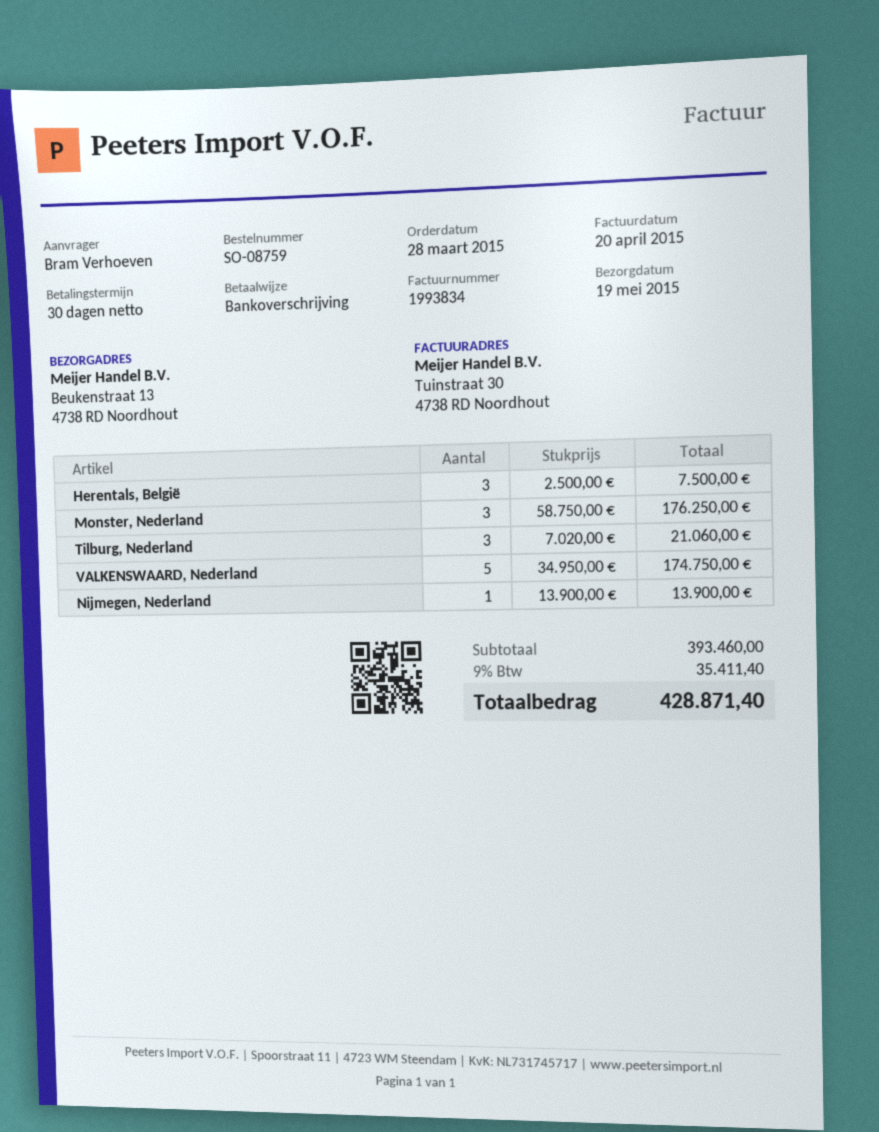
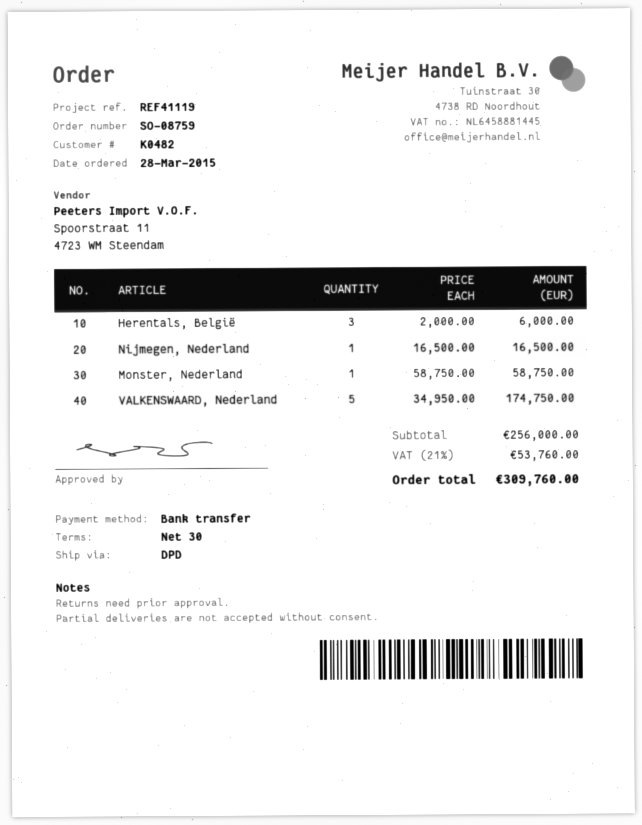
Herentals, België: 3 x 2500.00 = 7500.00 -> 3 x 2000.00 = 6000.00
Monster, Nederland: 3 x 58750.00 = 176250.00 -> 1 x 58750.00 = 58750.00
Tilburg, Nederland: 3 x 7020.00 = 21060.00 -> none
Nijmegen, Nederland: 1 x 13900.00 = 13900.00 -> 1 x 16500.00 = 16500.00
subtotal: 393460.00 -> 256000.00
tax: 9% = 35411.40 -> 21% = 53760.00
total: 428871.40 -> 309760.00

